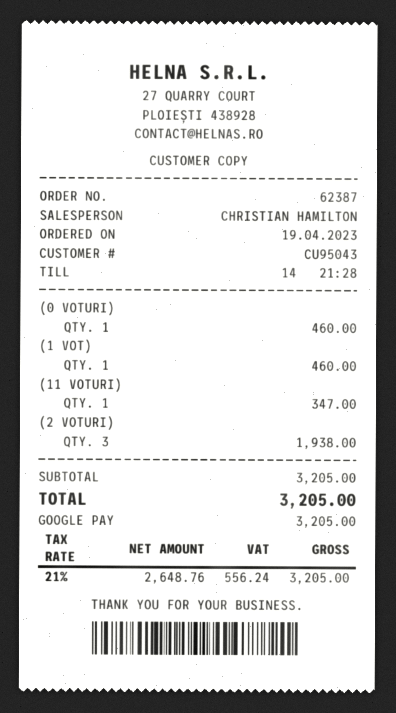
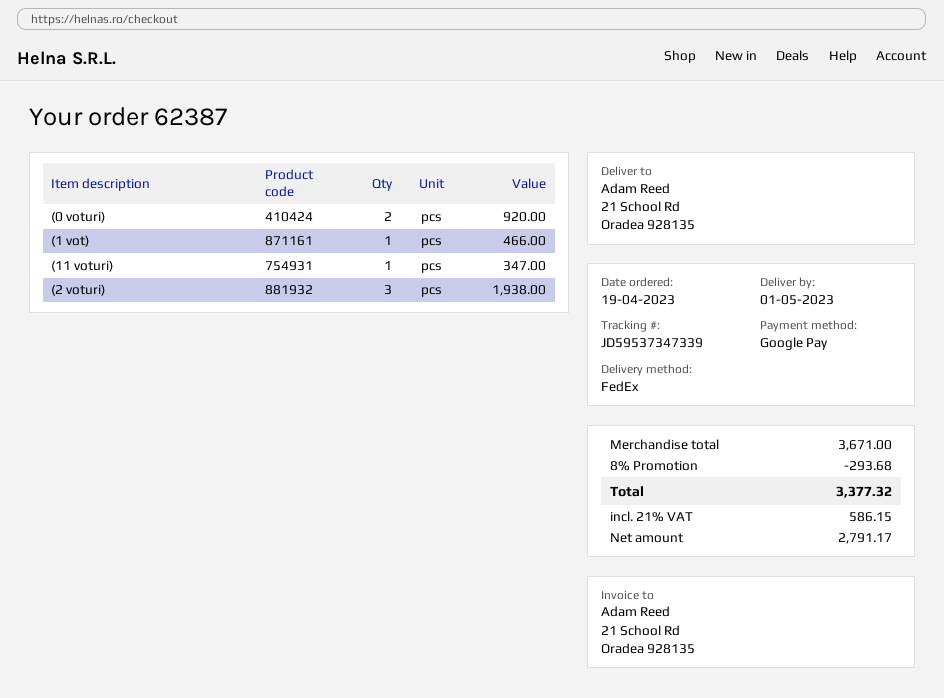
(0 VOTURI): 1 for 460.00 -> 2 for 920.00
(1 VOT): 1 for 460.00 -> 1 for 466.00
subtotal: 3205.00 -> 3671.00
discount: none -> 8% = 293.68
net: 2648.76 -> 2791.17
tax: 21% = 556.24 -> 21% = 586.15
total: 3205.00 -> 3377.32

